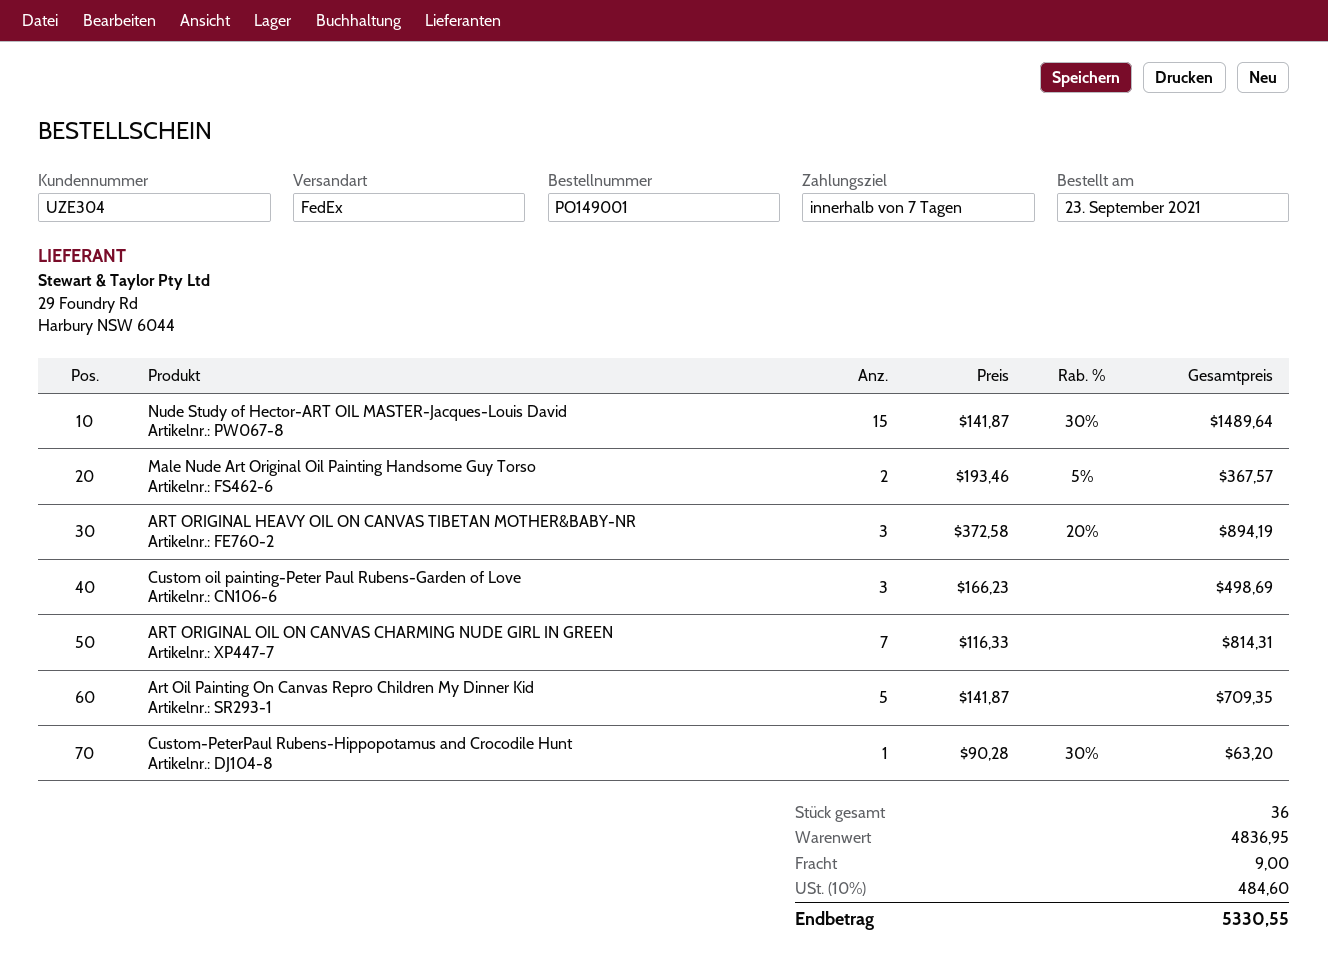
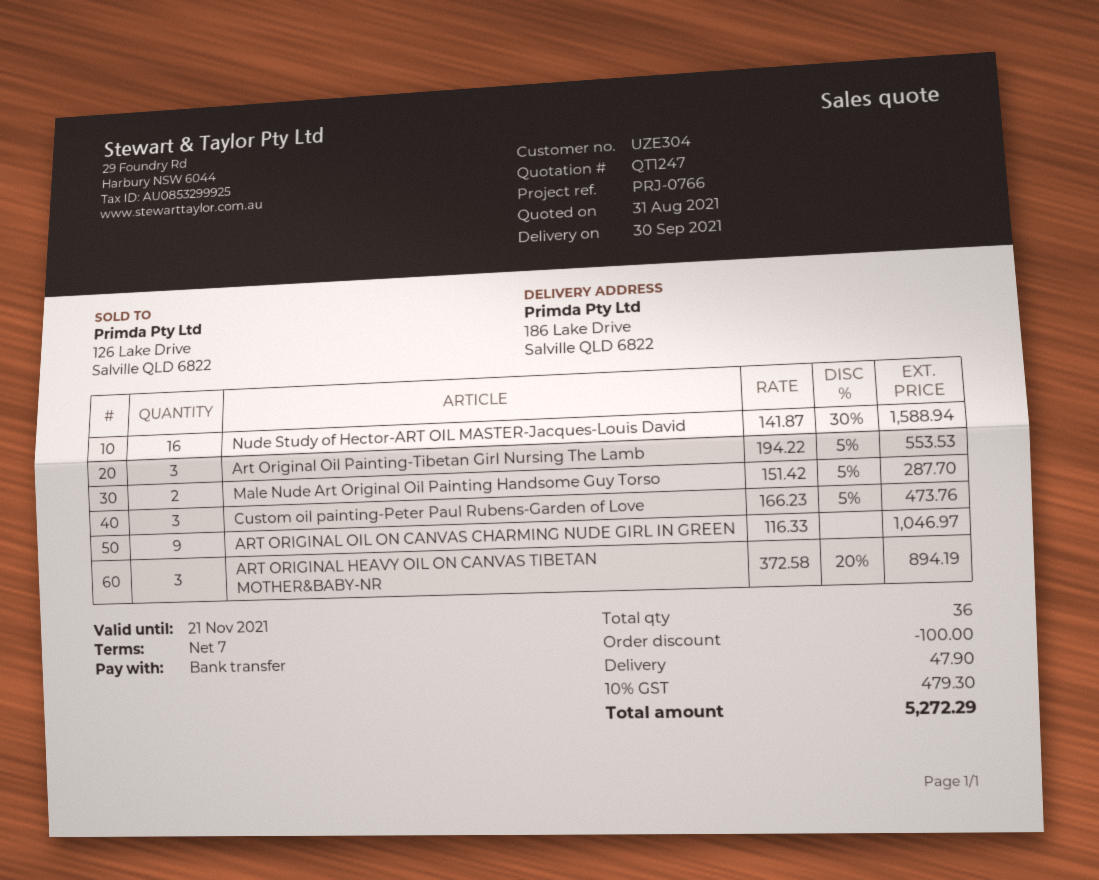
Nude Study of Hector-ART OIL MASTER-Jacques-Louis David: 15 x 141.87 - 30% = 1489.64 -> 16 x 141.87 - 30% = 1588.94
Male Nude Art Original Oil Painting Handsome Guy Torso: 2 x 193.46 - 5% = 367.57 -> 2 x 151.42 - 5% = 287.70
Custom oil painting-Peter Paul Rubens-Garden of Love: 3 x 166.23 = 498.69 -> 3 x 166.23 - 5% = 473.76
ART ORIGINAL OIL ON CANVAS CHARMING NUDE GIRL IN GREEN: 7 x 116.33 = 814.31 -> 9 x 116.33 = 1046.97
Art Oil Painting On Canvas Repro Children My Dinner Kid: 5 x 141.87 = 709.35 -> none
Custom-PeterPaul Rubens-Hippopotamus and Crocodile Hunt: 1 x 90.28 - 30% = 63.20 -> none
Art Original Oil Painting-Tibetan Girl Nursing The Lamb: none -> 3 x 194.22 - 5% = 553.53
discount: none -> 100.00
shipping: 9.00 -> 47.90
tax: 10% = 484.60 -> 10% = 479.30
total: 5330.55 -> 5272.29

